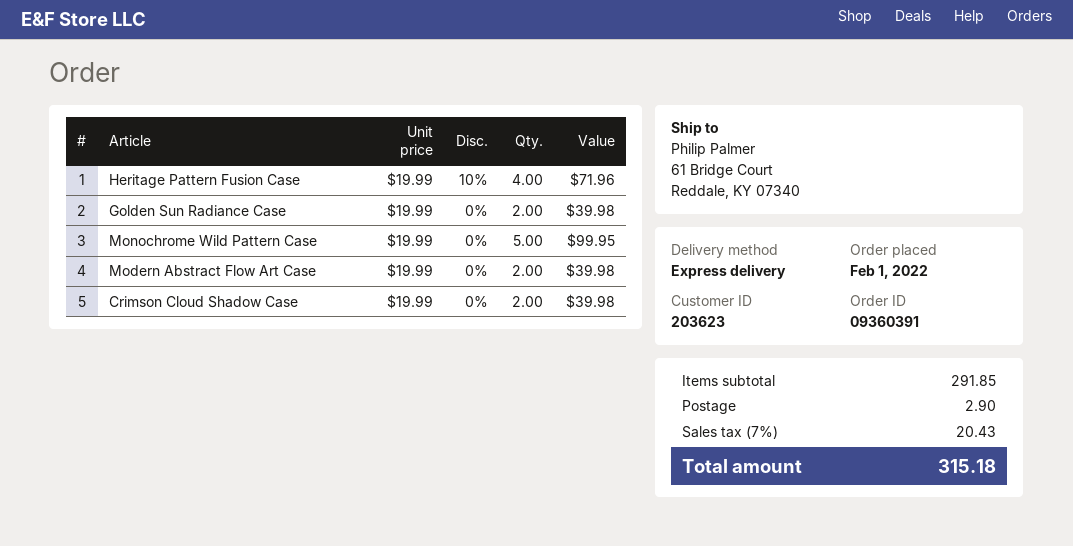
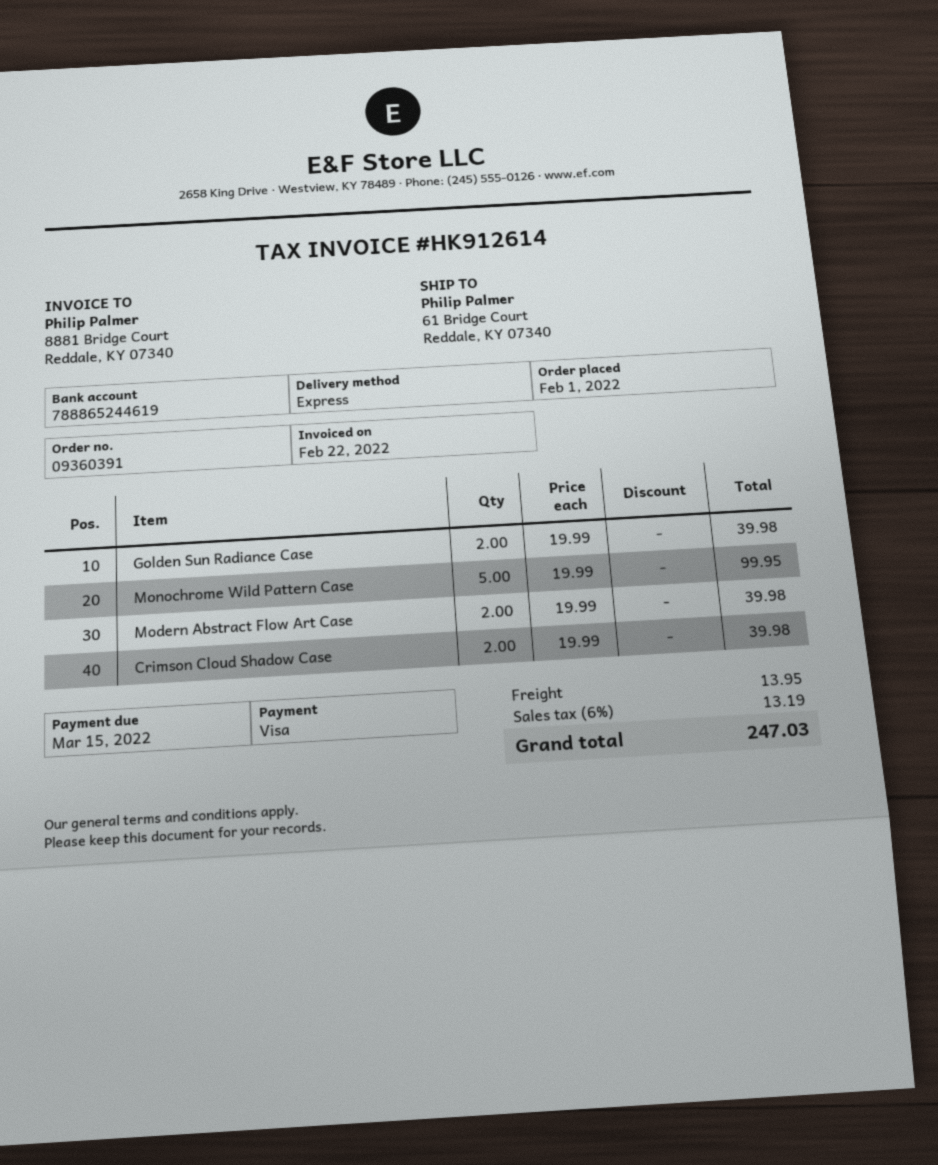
Heritage Pattern Fusion Case: 4 x 19.99 - 10% = 71.96 -> none
shipping: 2.90 -> 13.95
tax: 7% = 20.43 -> 6% = 13.19
total: 315.18 -> 247.03

